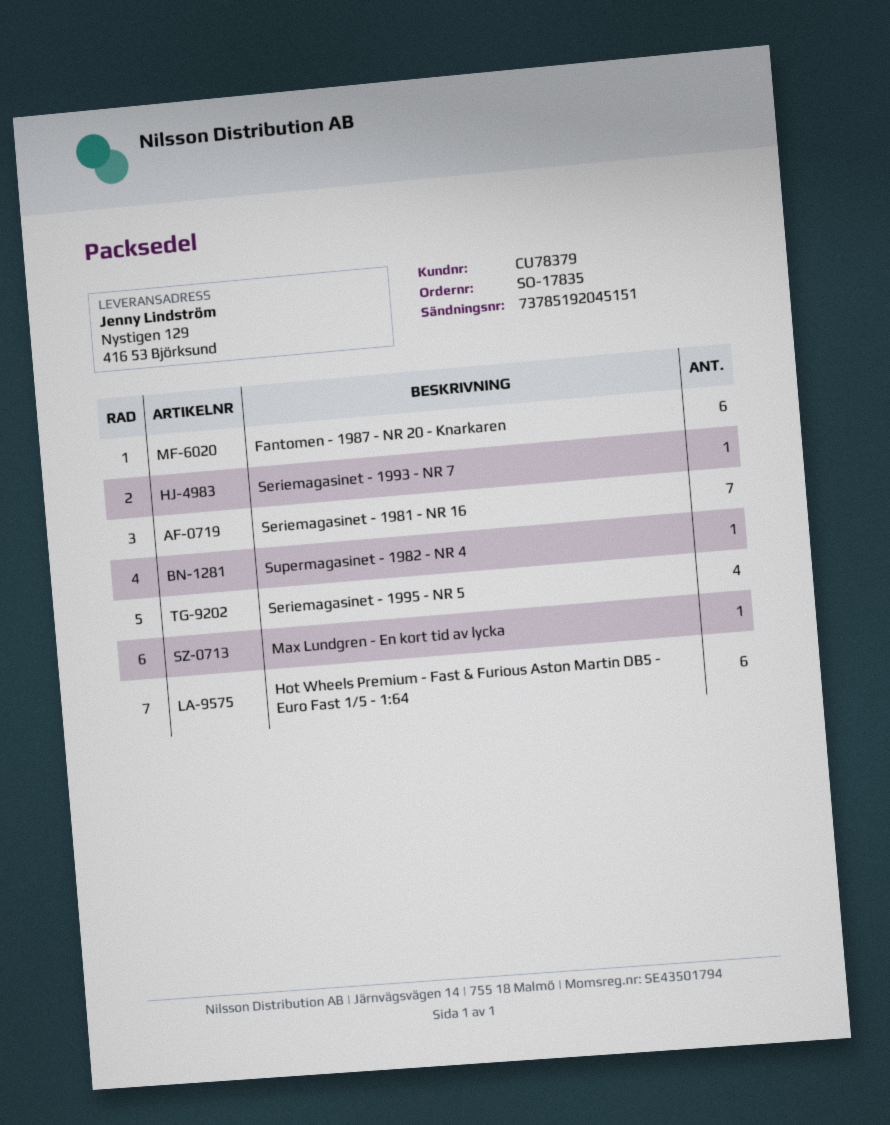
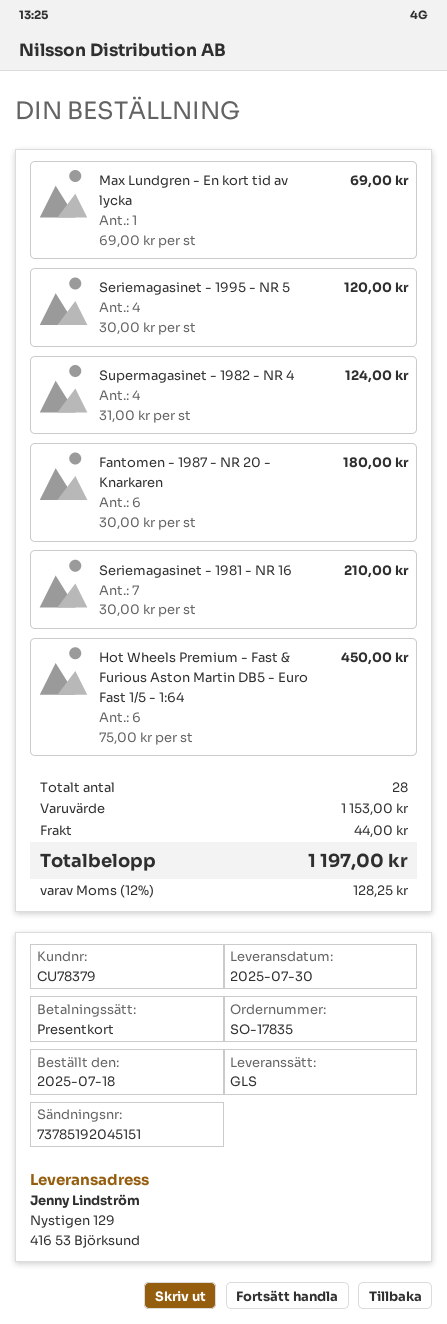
Seriemagasinet - 1993 - NR 7: 1 -> none
Supermagasinet - 1982 - NR 4: 1 -> 4

